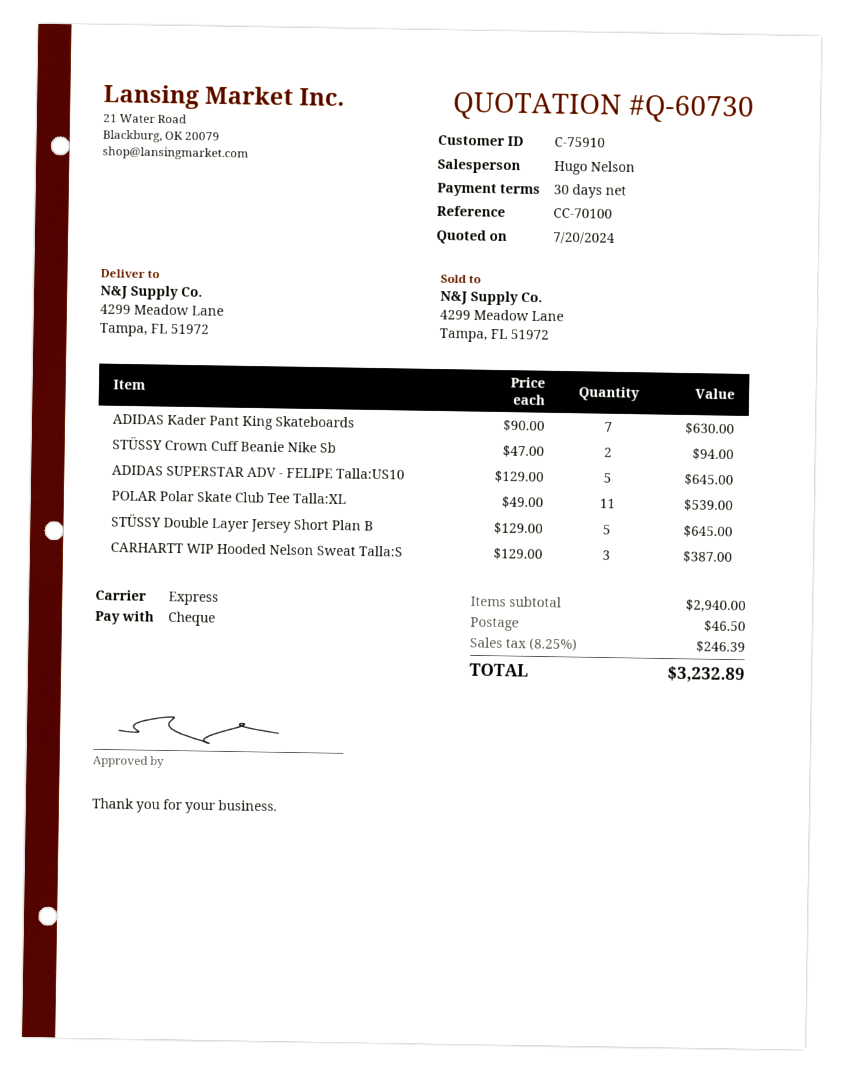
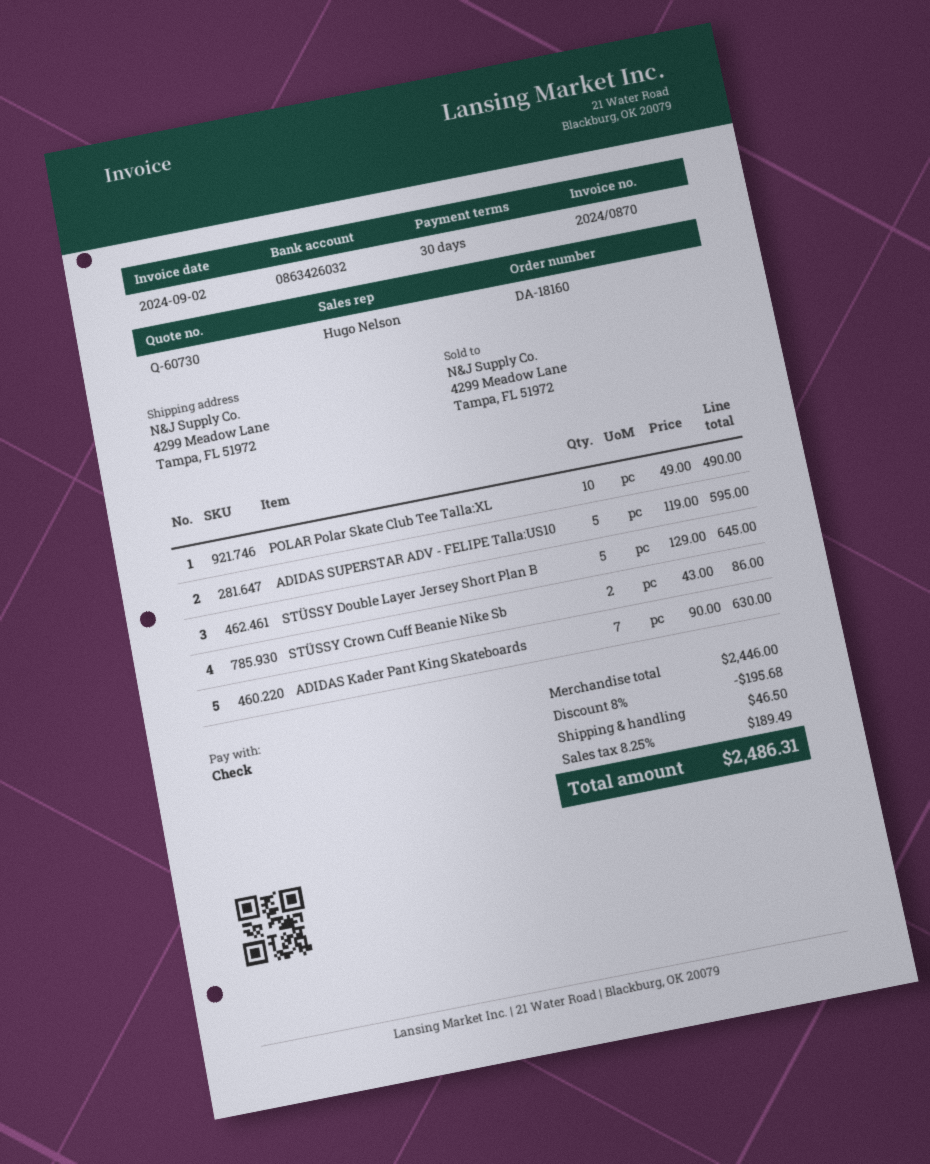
STÜSSY Crown Cuff Beanie Nike Sb: 2 x 47.00 = 94.00 -> 2 x 43.00 = 86.00
ADIDAS SUPERSTAR ADV - FELIPE Talla:US10: 5 x 129.00 = 645.00 -> 5 x 119.00 = 595.00
POLAR Polar Skate Club Tee Talla:XL: 11 x 49.00 = 539.00 -> 10 x 49.00 = 490.00
CARHARTT WIP Hooded Nelson Sweat Talla:S: 3 x 129.00 = 387.00 -> none
subtotal: 2940.00 -> 2446.00
discount: none -> 8% = 195.68
tax: 8.25% = 246.39 -> 8.25% = 189.49
total: 3232.89 -> 2486.31

